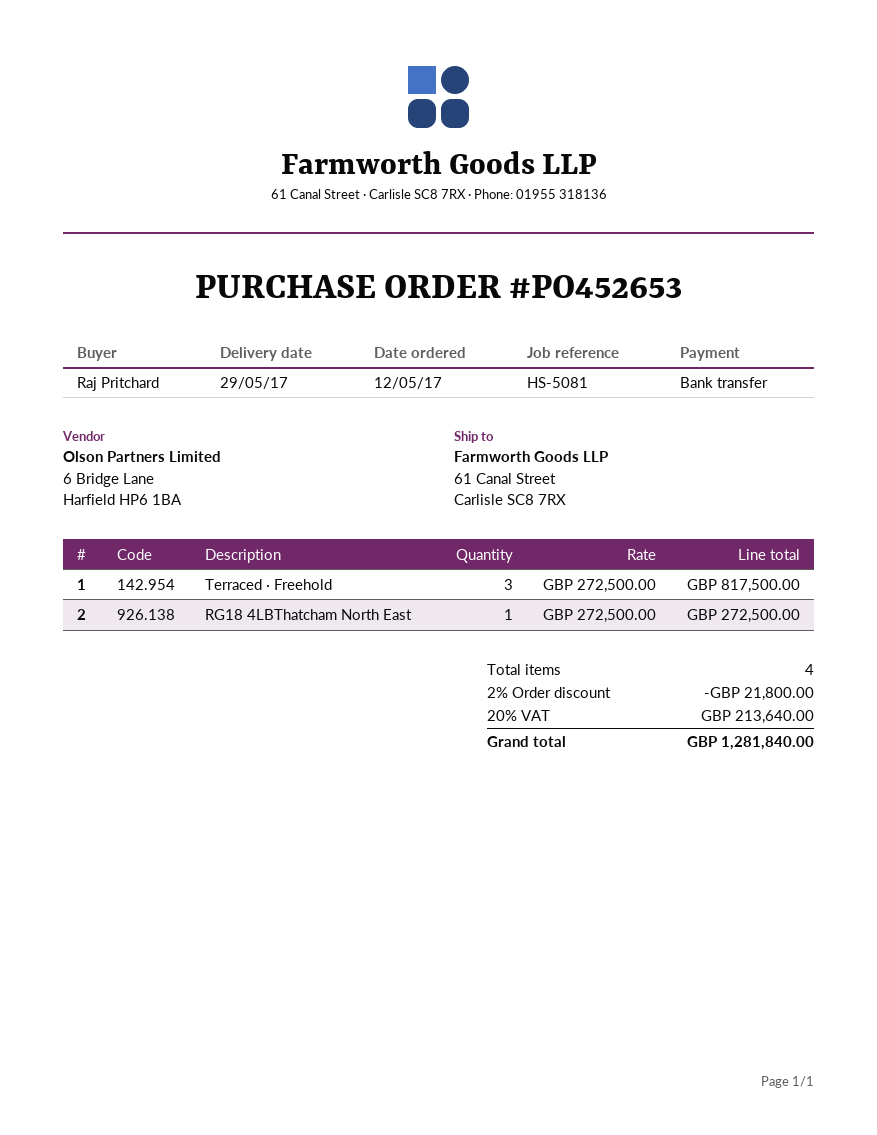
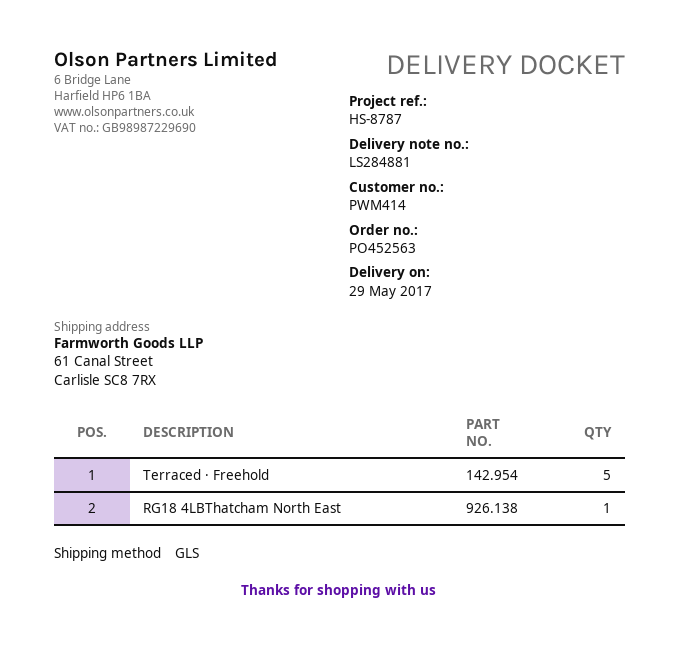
order number: PO452653 -> PO452563
reference: HS-5081 -> HS-8787
Terraced · Freehold: 3 -> 5

